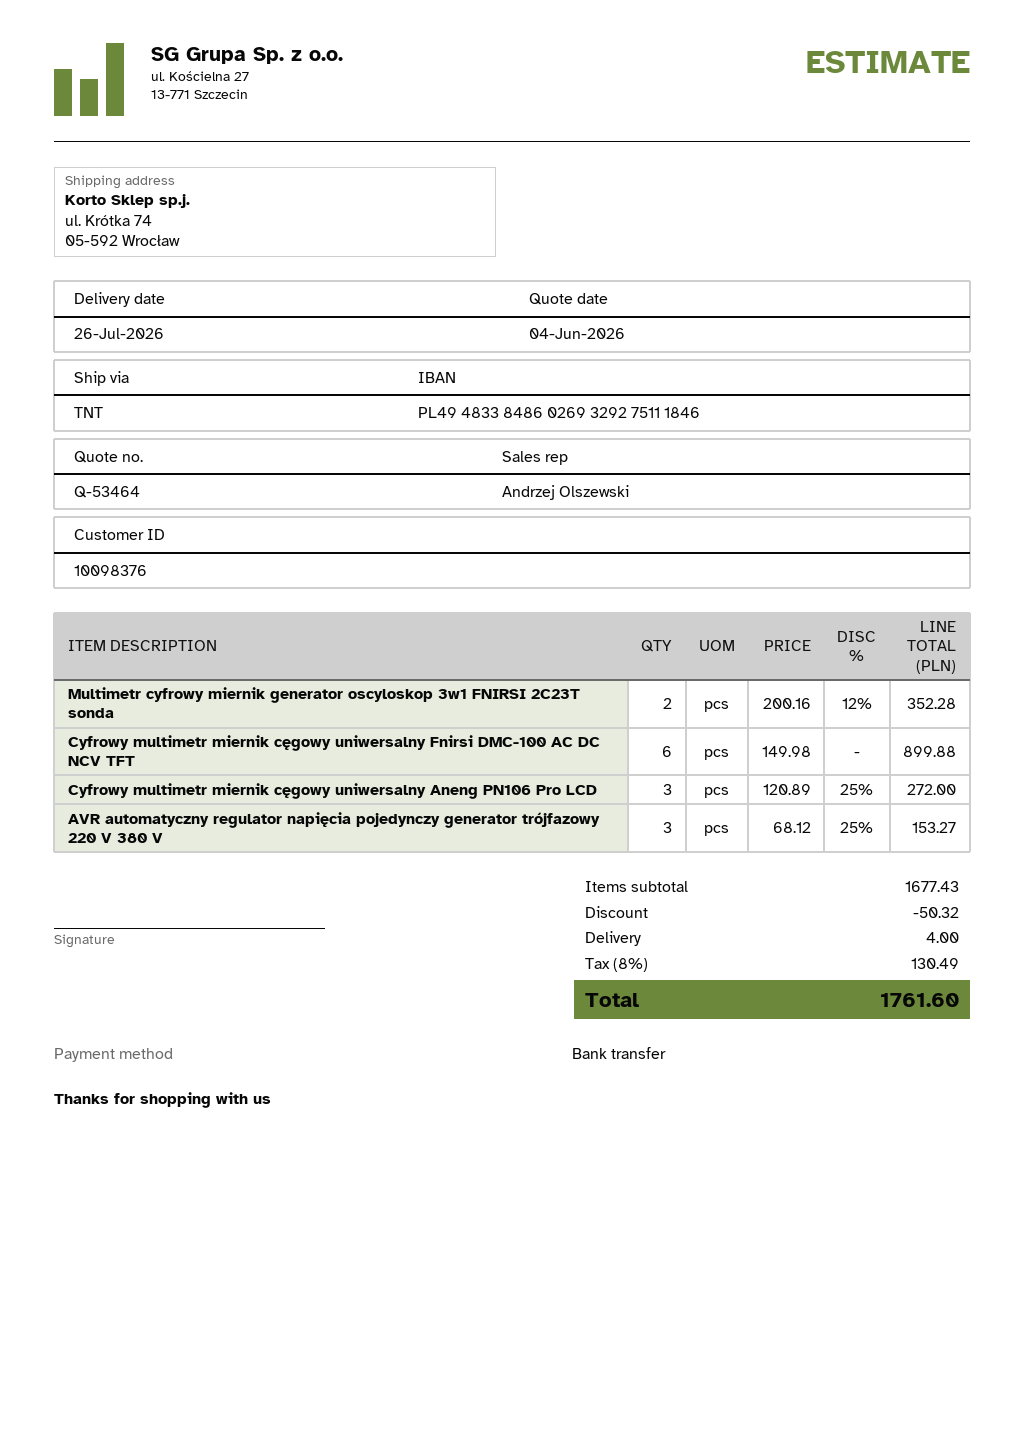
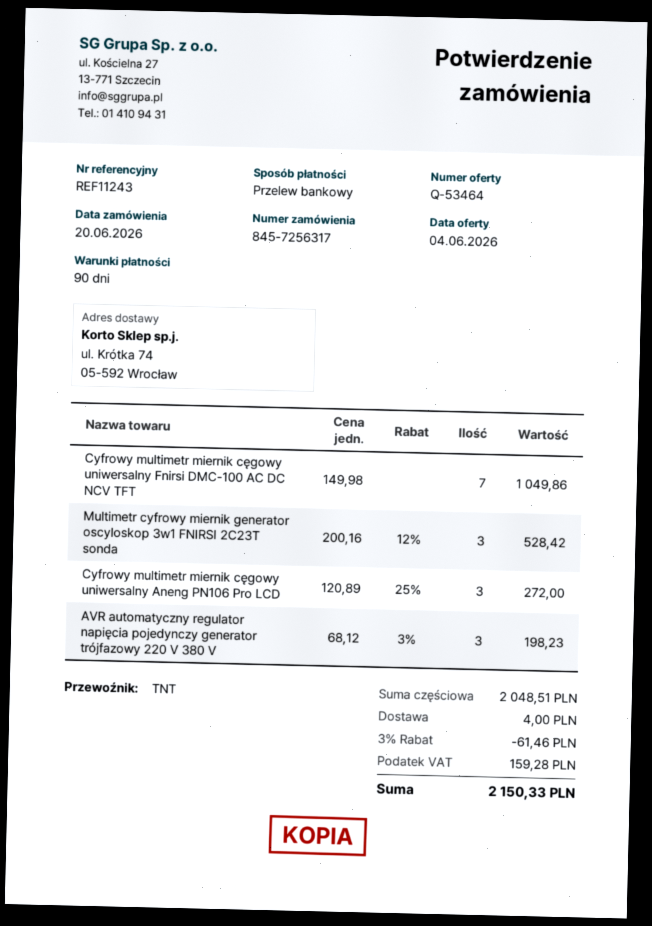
Multimetr cyfrowy miernik generator oscyloskop 3w1 FNIRSI 2C23T sonda: 2 x 200.16 - 12% = 352.28 -> 3 x 200.16 - 12% = 528.42
Cyfrowy multimetr miernik cęgowy uniwersalny Fnirsi DMC-100 AC DC NCV TFT: 6 x 149.98 = 899.88 -> 7 x 149.98 = 1049.86
AVR automatyczny regulator napięcia pojedynczy generator trójfazowy 220 V 380 V: 3 x 68.12 - 25% = 153.27 -> 3 x 68.12 - 3% = 198.23
subtotal: 1677.43 -> 2048.51
discount: 50.32 -> 61.46
tax: 130.49 -> 159.28
total: 1761.60 -> 2150.33

